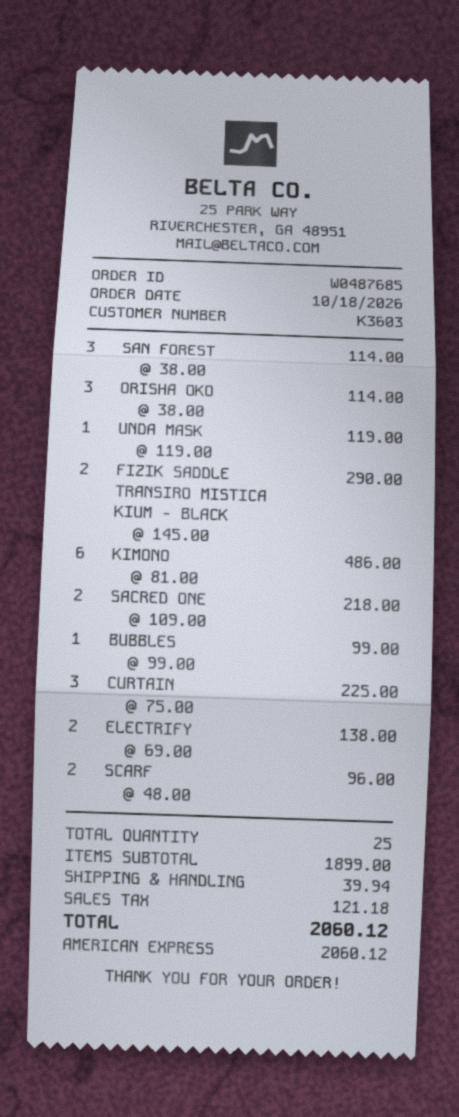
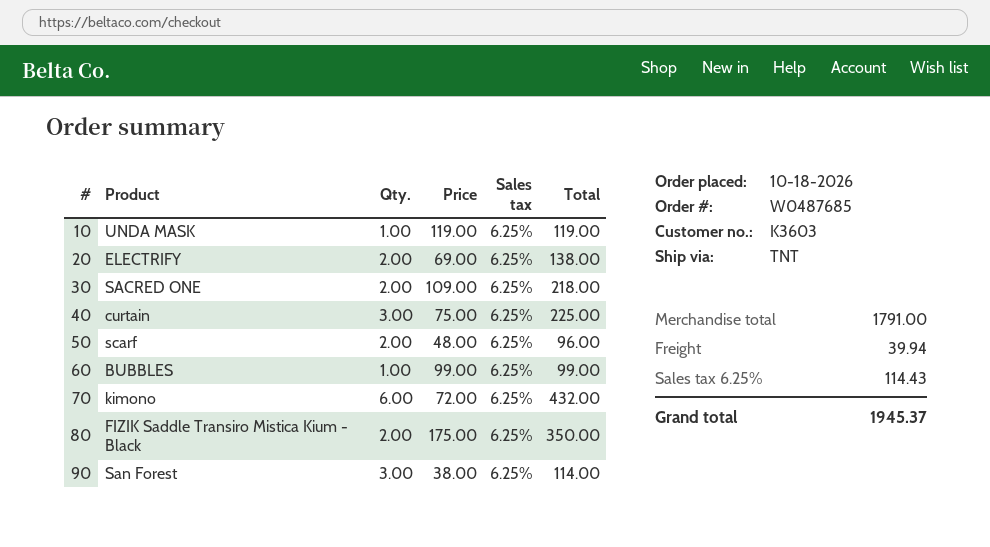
ORISHA OKO: 3 x 38.00 = 114.00 -> none
FIZIK SADDLE TRANSIRO MISTICA KIUM - BLACK: 2 x 145.00 = 290.00 -> 2 x 175.00 = 350.00
KIMONO: 6 x 81.00 = 486.00 -> 6 x 72.00 = 432.00
subtotal: 1899.00 -> 1791.00
tax: 121.18 -> 114.43
total: 2060.12 -> 1945.37

